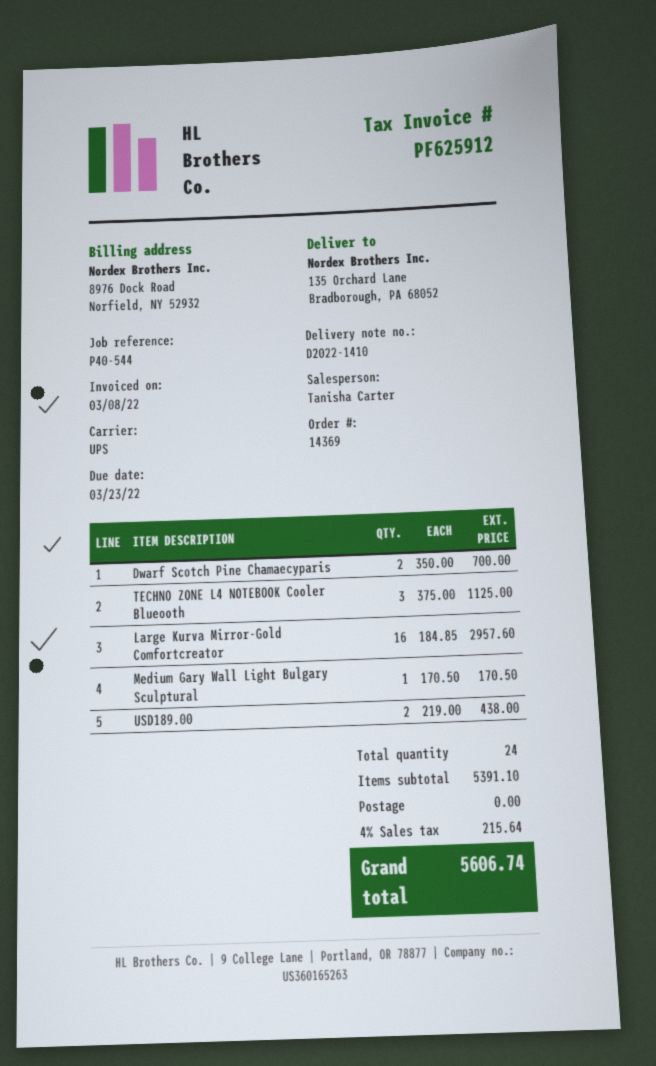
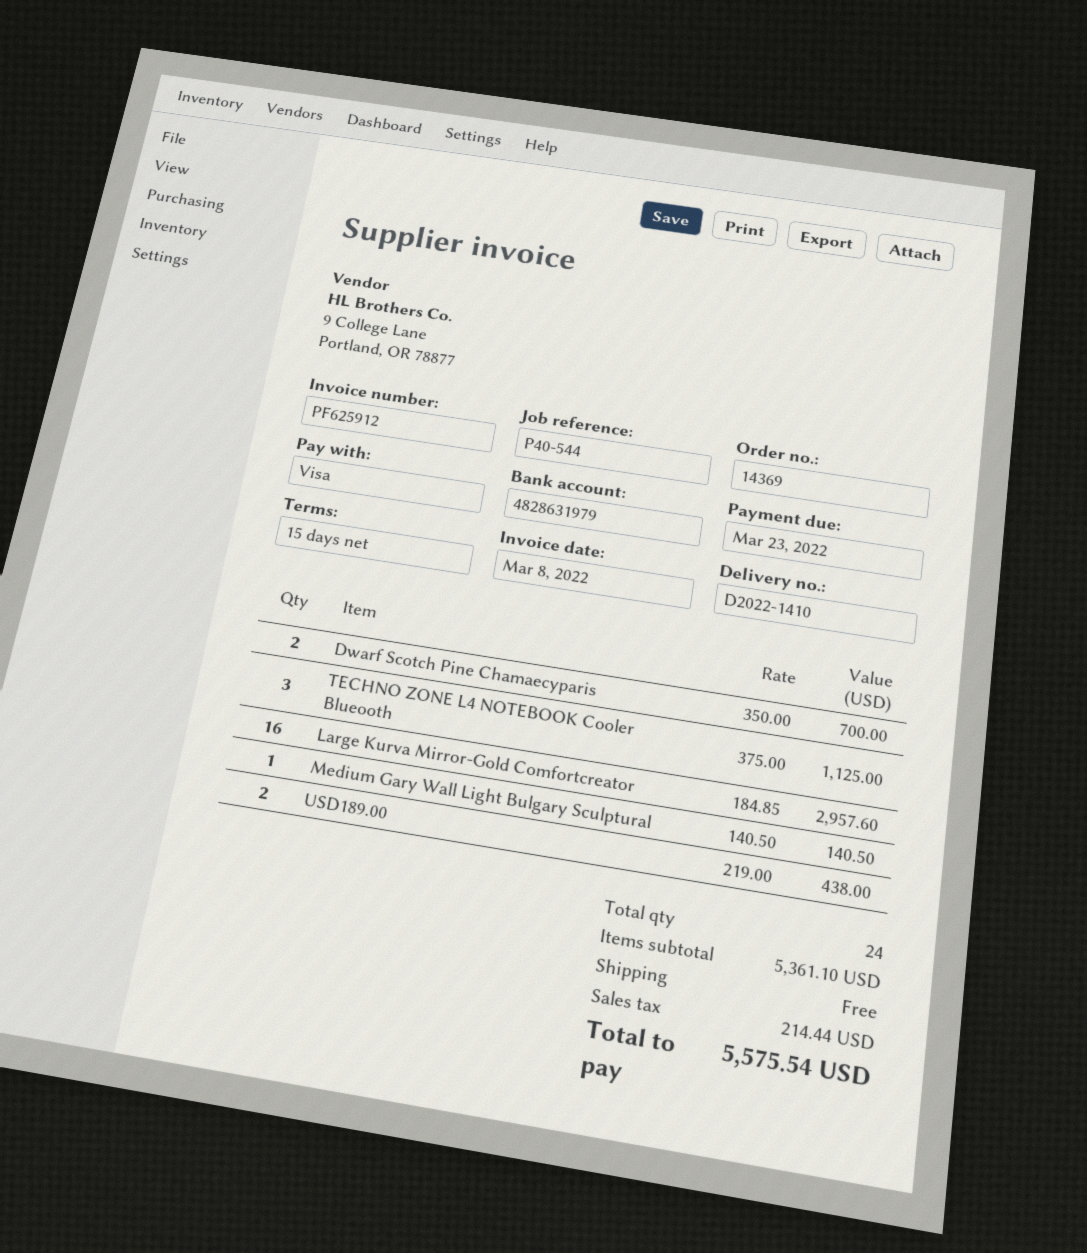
Medium Gary Wall Light Bulgary Sculptural: 1 x 170.50 = 170.50 -> 1 x 140.50 = 140.50
subtotal: 5391.10 -> 5361.10
tax: 215.64 -> 214.44
total: 5606.74 -> 5575.54

